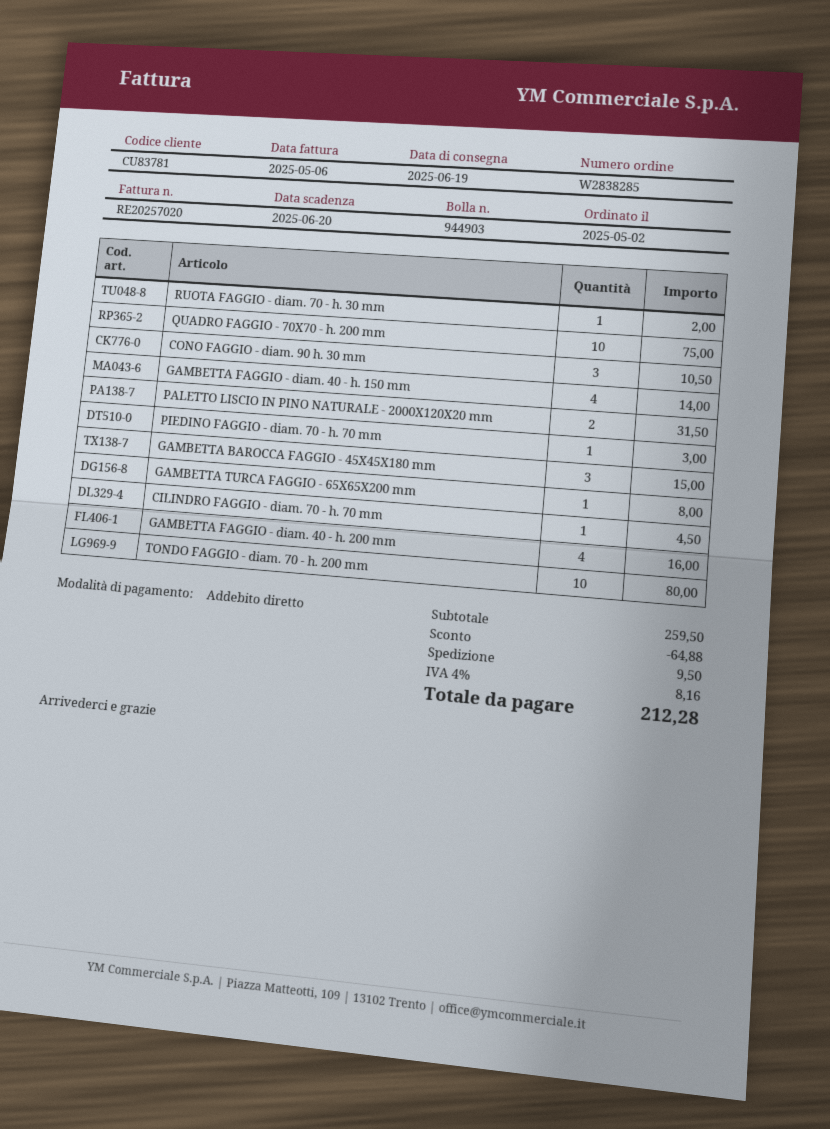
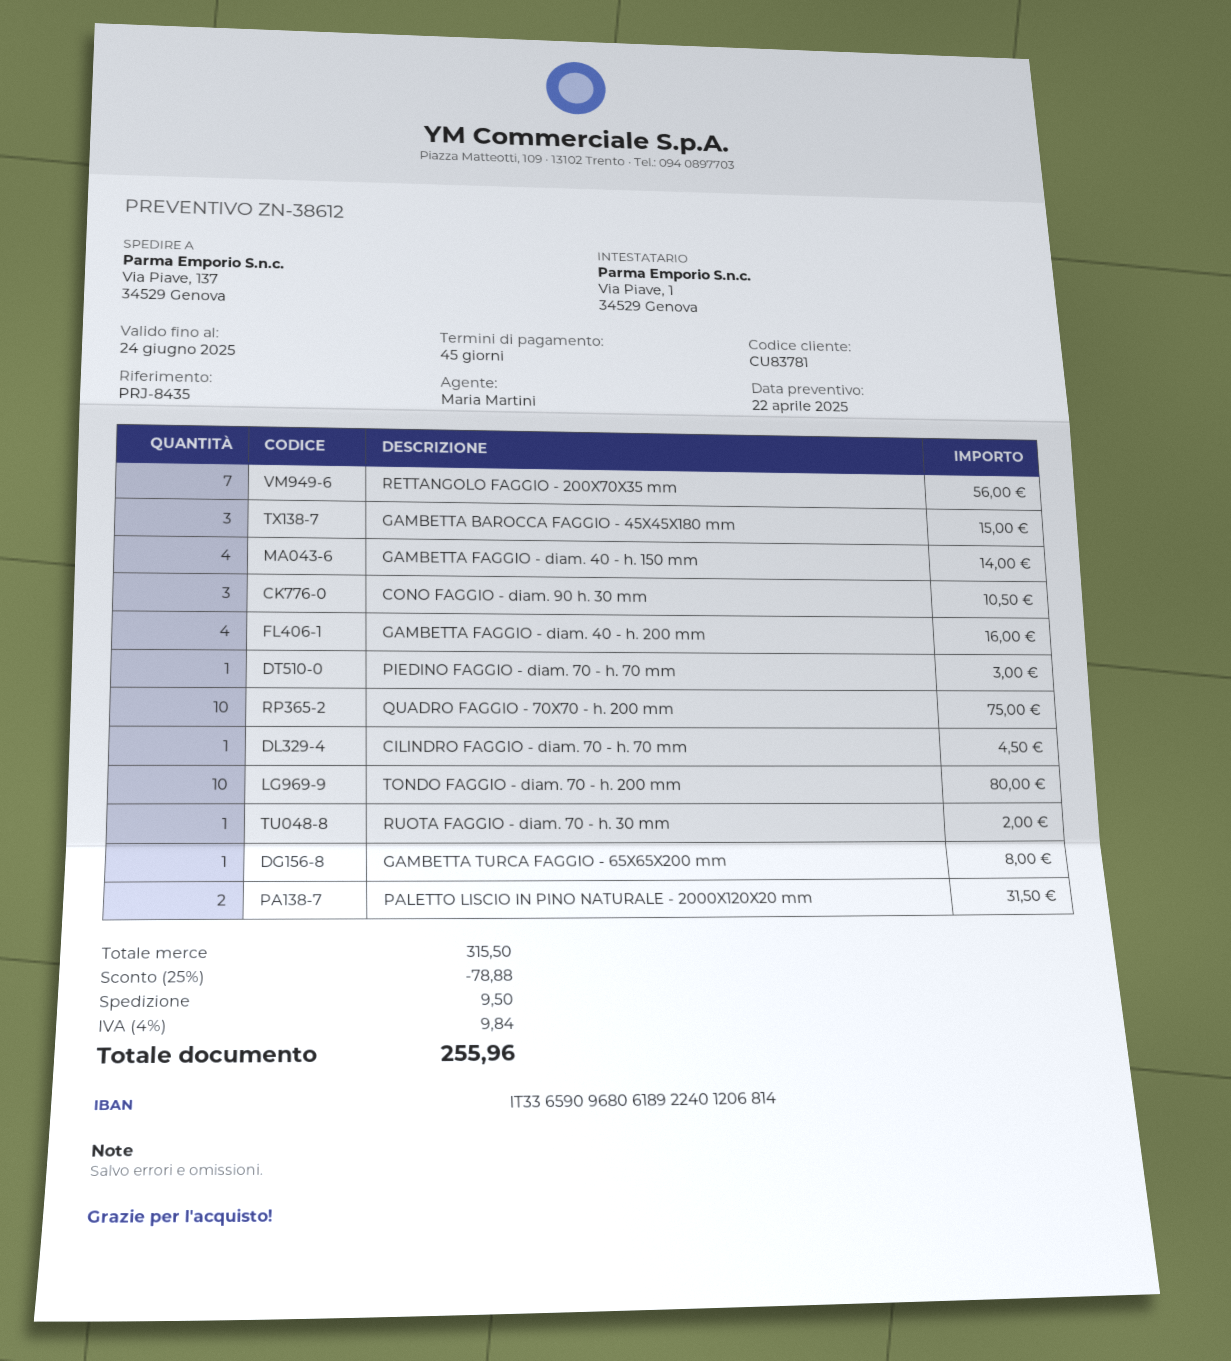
RETTANGOLO FAGGIO - 200X70X35 mm: none -> 7 for 56.00
subtotal: 259.50 -> 315.50
discount: 64.88 -> 78.88
tax: 4% = 8.16 -> 4% = 9.84
total: 212.28 -> 255.96

